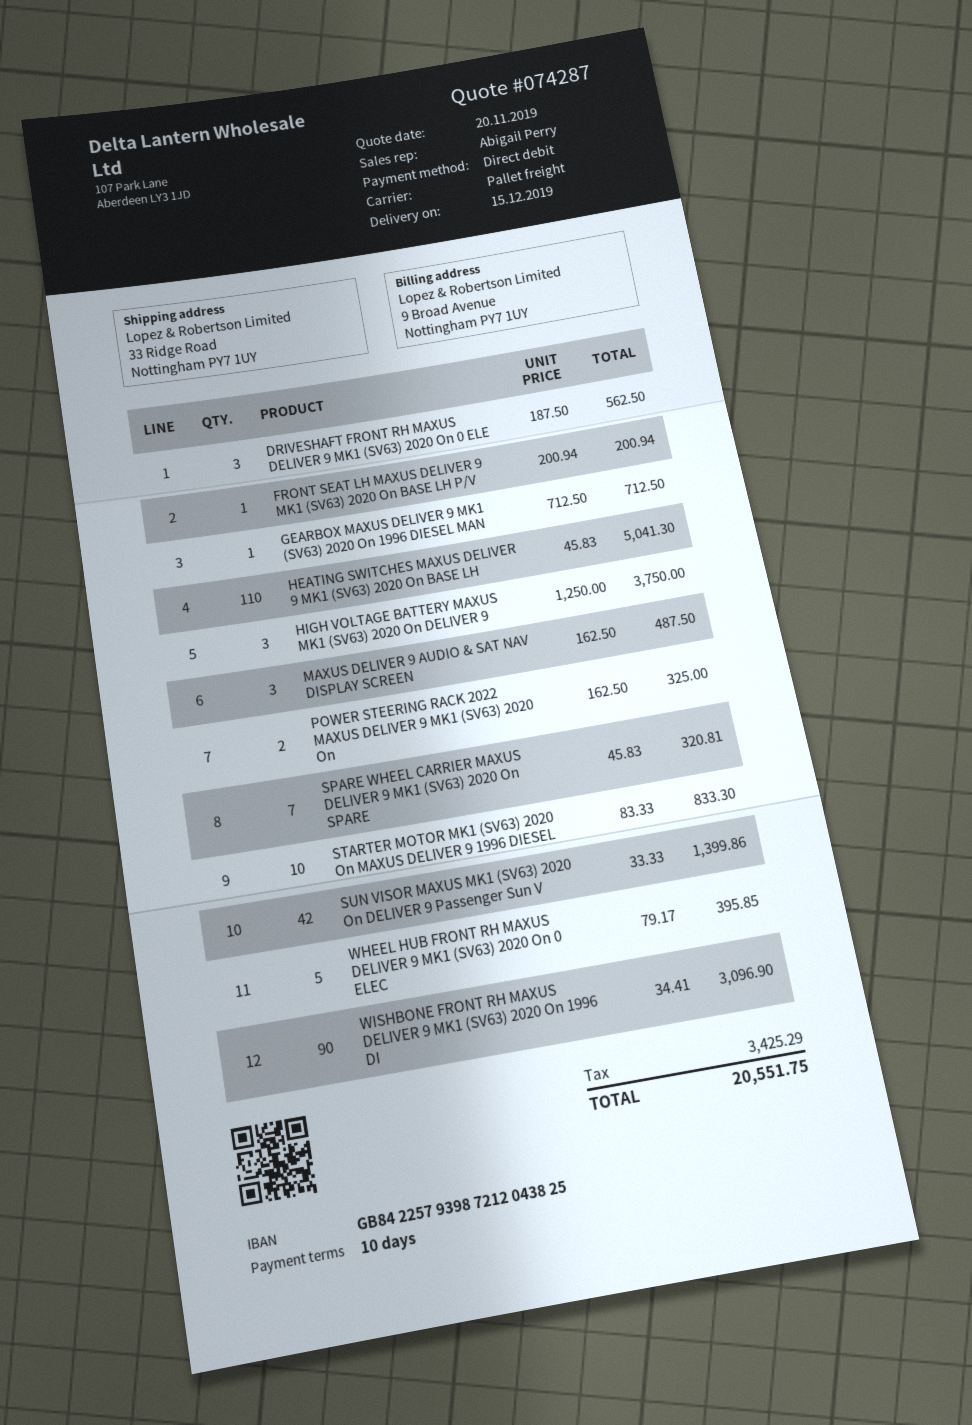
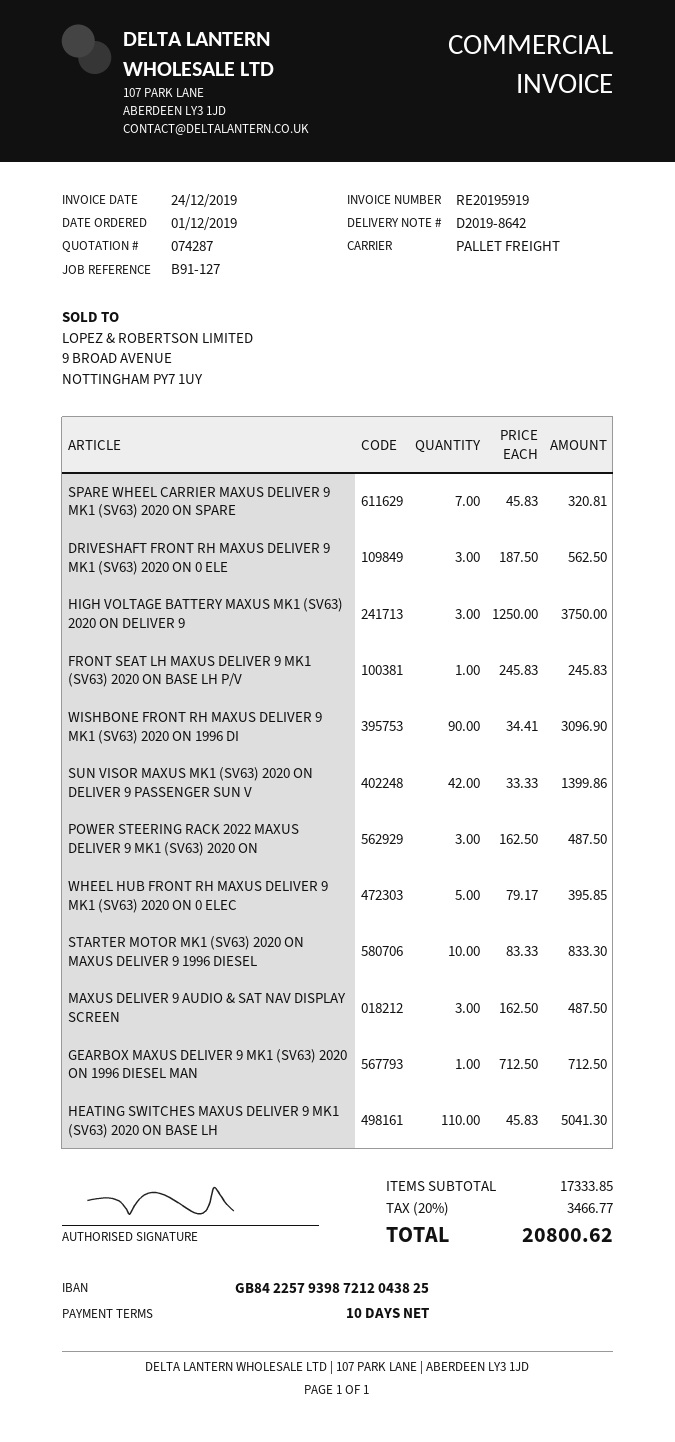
FRONT SEAT LH MAXUS DELIVER 9 MK1 (SV63) 2020 On BASE LH P/V: 1 x 200.94 = 200.94 -> 1 x 245.83 = 245.83
POWER STEERING RACK 2022 MAXUS DELIVER 9 MK1 (SV63) 2020 On: 2 x 162.50 = 325.00 -> 3 x 162.50 = 487.50
tax: 3425.29 -> 3466.77
total: 20551.75 -> 20800.62

